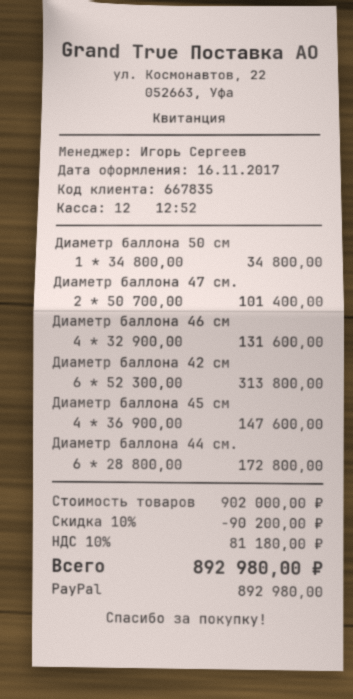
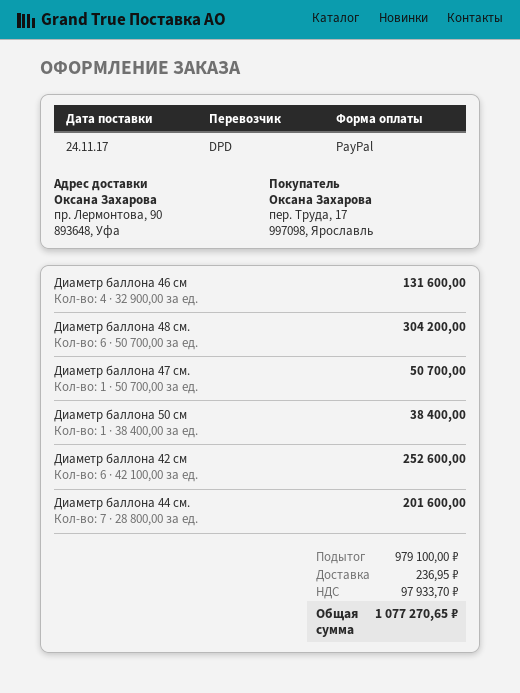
Диаметр баллона 50 см: 1 x 34800.00 = 34800.00 -> 1 x 38400.00 = 38400.00
Диаметр баллона 47 см.: 2 x 50700.00 = 101400.00 -> 1 x 50700.00 = 50700.00
Диаметр баллона 42 см: 6 x 52300.00 = 313800.00 -> 6 x 42100.00 = 252600.00
Диаметр баллона 45 см: 4 x 36900.00 = 147600.00 -> none
Диаметр баллона 44 см.: 6 x 28800.00 = 172800.00 -> 7 x 28800.00 = 201600.00
Диаметр баллона 48 см.: none -> 6 x 50700.00 = 304200.00
subtotal: 902000.00 -> 979100.00
discount: 10% = 90200.00 -> none
shipping: none -> 236.95
tax: 81180.00 -> 97933.70
total: 892980.00 -> 1077270.65

